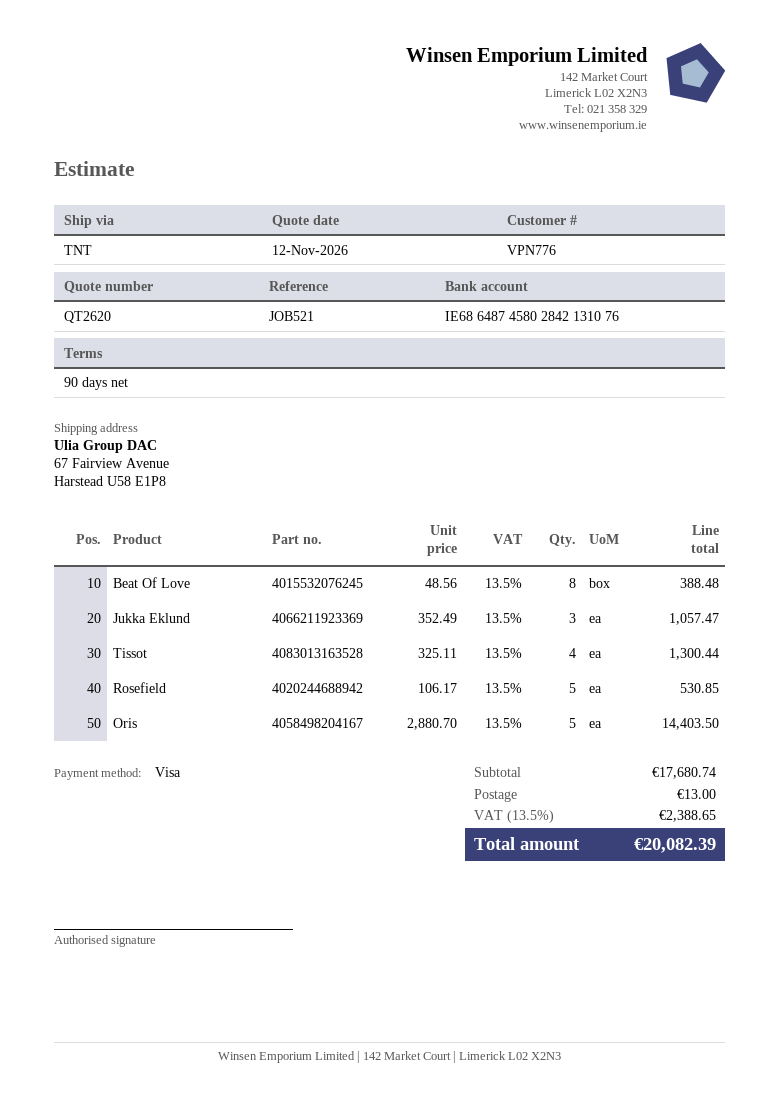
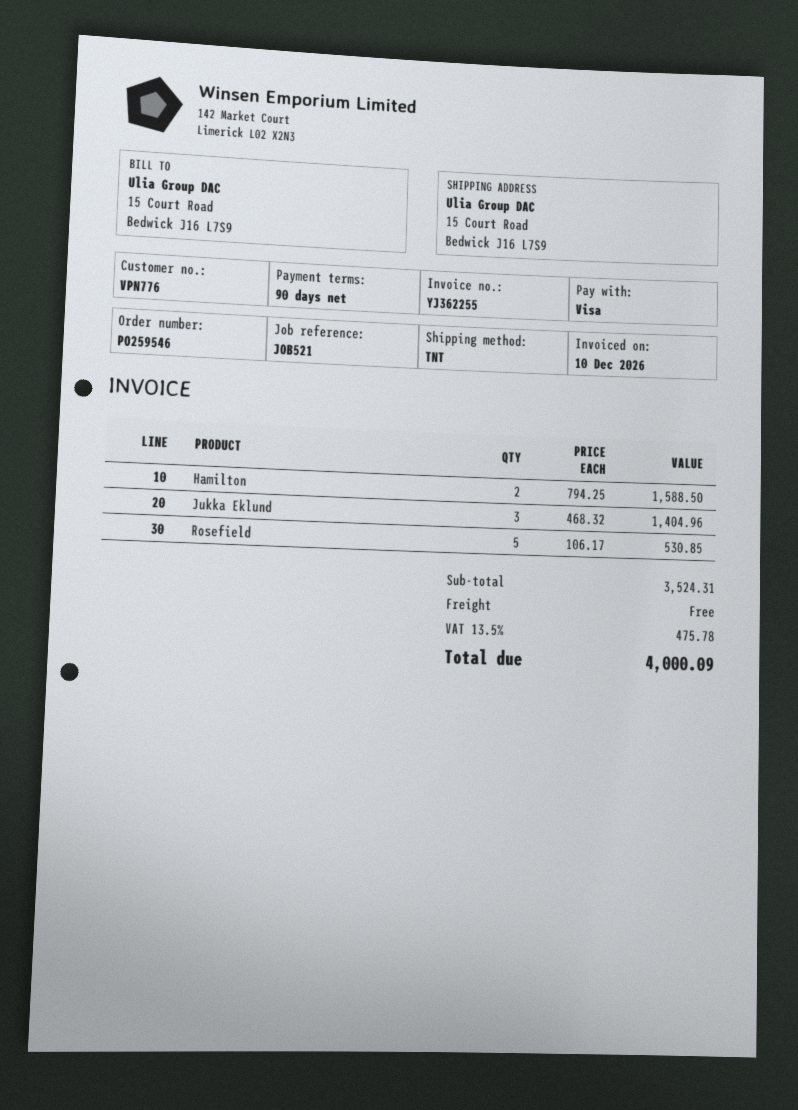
ship to: 67 Fairview Avenue, Harstead U58 E1P8 -> 15 Court Road, Bedwick J16 L7S9
Beat Of Love: 8 x 48.56 = 388.48 -> none
Jukka Eklund: 3 x 352.49 = 1057.47 -> 3 x 468.32 = 1404.96
Tissot: 4 x 325.11 = 1300.44 -> none
Oris: 5 x 2880.70 = 14403.50 -> none
Hamilton: none -> 2 x 794.25 = 1588.50
subtotal: 17680.74 -> 3524.31
shipping: 13.00 -> 0.00
tax: 13.5% = 2388.65 -> 13.5% = 475.78
total: 20082.39 -> 4000.09

